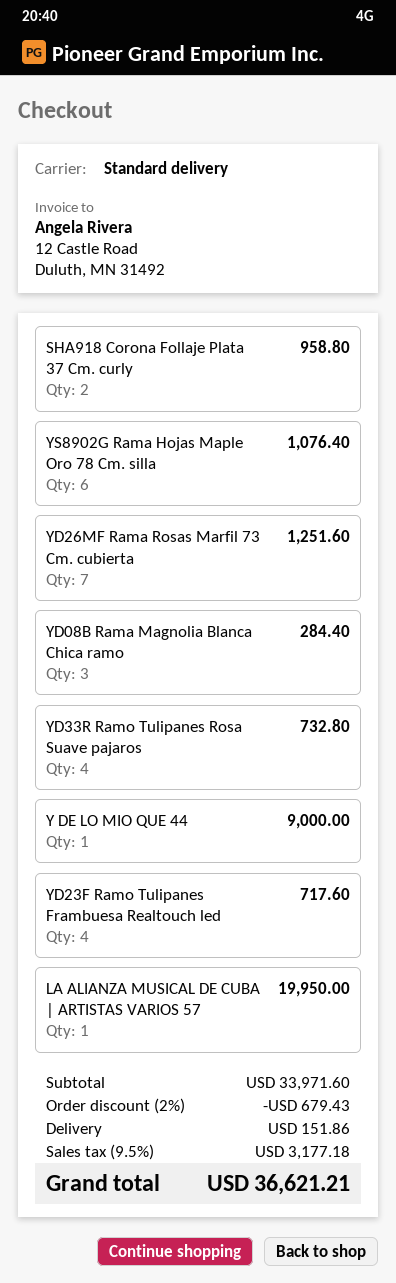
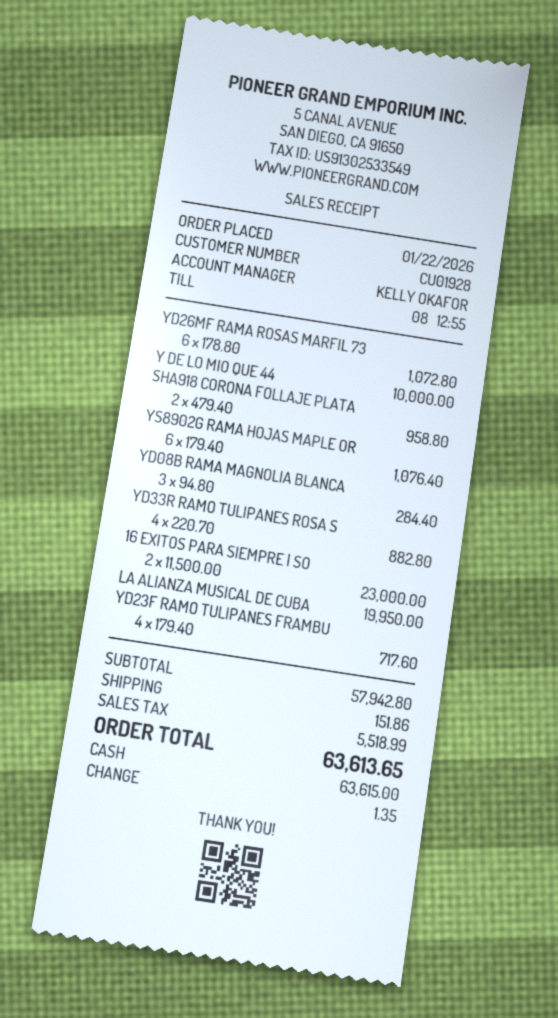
YD26MF Rama Rosas Marfil 73 Cm. cubierta: 7 for 1251.60 -> 6 for 1072.80
YD33R Ramo Tulipanes Rosa Suave pajaros: 4 for 732.80 -> 4 for 882.80
Y DE LO MIO QUE 44: 1 for 9000.00 -> 1 for 10000.00
16 EXITOS PARA SIEMPRE | SO: none -> 2 for 23000.00
subtotal: 33971.60 -> 57942.80
discount: 2% = 679.43 -> none
tax: 3177.18 -> 5518.99
total: 36621.21 -> 63613.65

